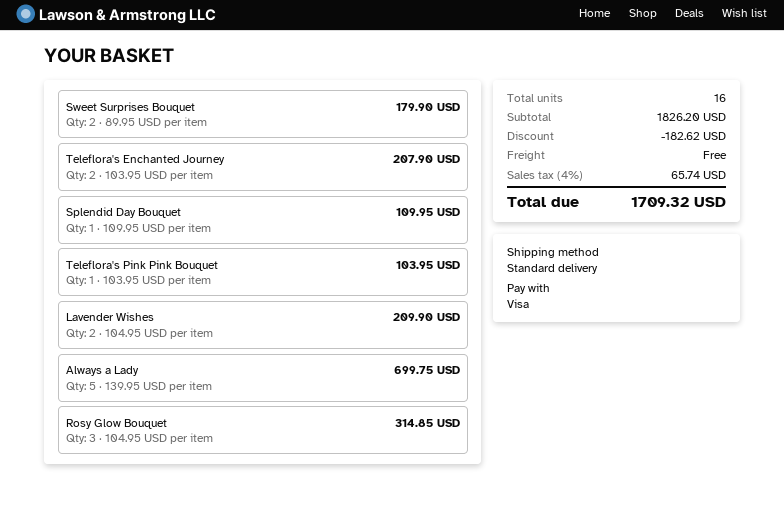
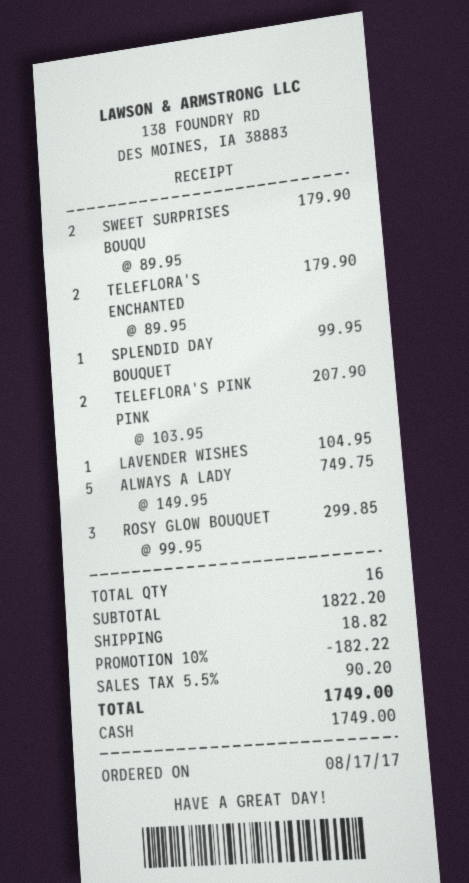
payment method: Visa -> cash
Teleflora's Enchanted Journey: 2 x 103.95 = 207.90 -> 2 x 89.95 = 179.90
Splendid Day Bouquet: 1 x 109.95 = 109.95 -> 1 x 99.95 = 99.95
Teleflora's Pink Pink Bouquet: 1 x 103.95 = 103.95 -> 2 x 103.95 = 207.90
Lavender Wishes: 2 x 104.95 = 209.90 -> 1 x 104.95 = 104.95
Always a Lady: 5 x 139.95 = 699.75 -> 5 x 149.95 = 749.75
Rosy Glow Bouquet: 3 x 104.95 = 314.85 -> 3 x 99.95 = 299.85
subtotal: 1826.20 -> 1822.20
discount: 182.62 -> 182.22
shipping: 0.00 -> 18.82
tax: 4% = 65.74 -> 5.5% = 90.20
total: 1709.32 -> 1749.00

